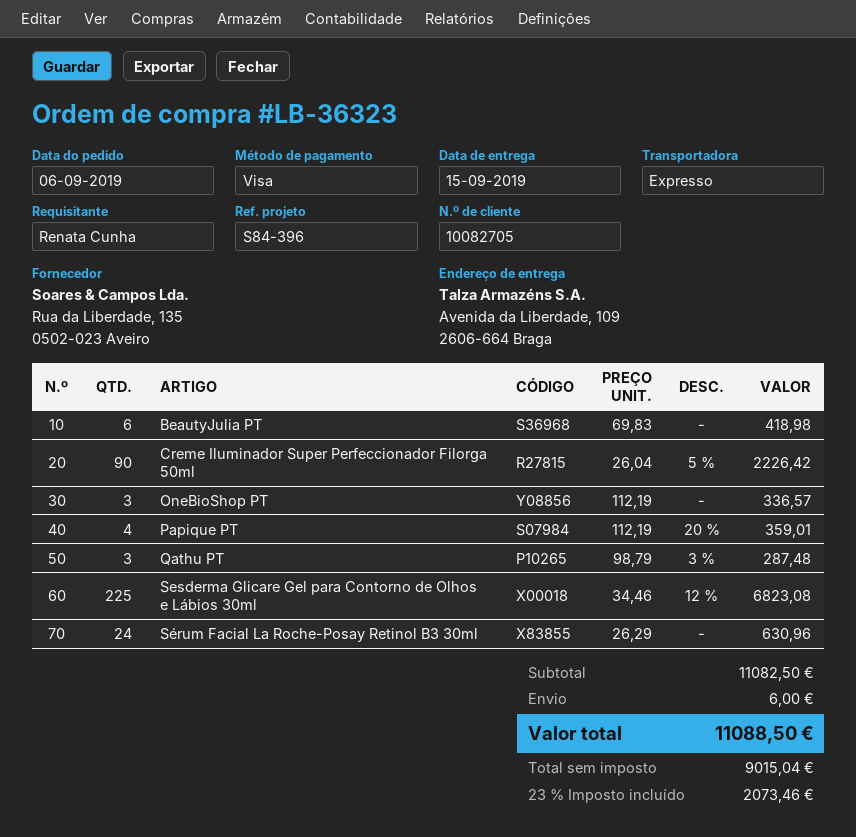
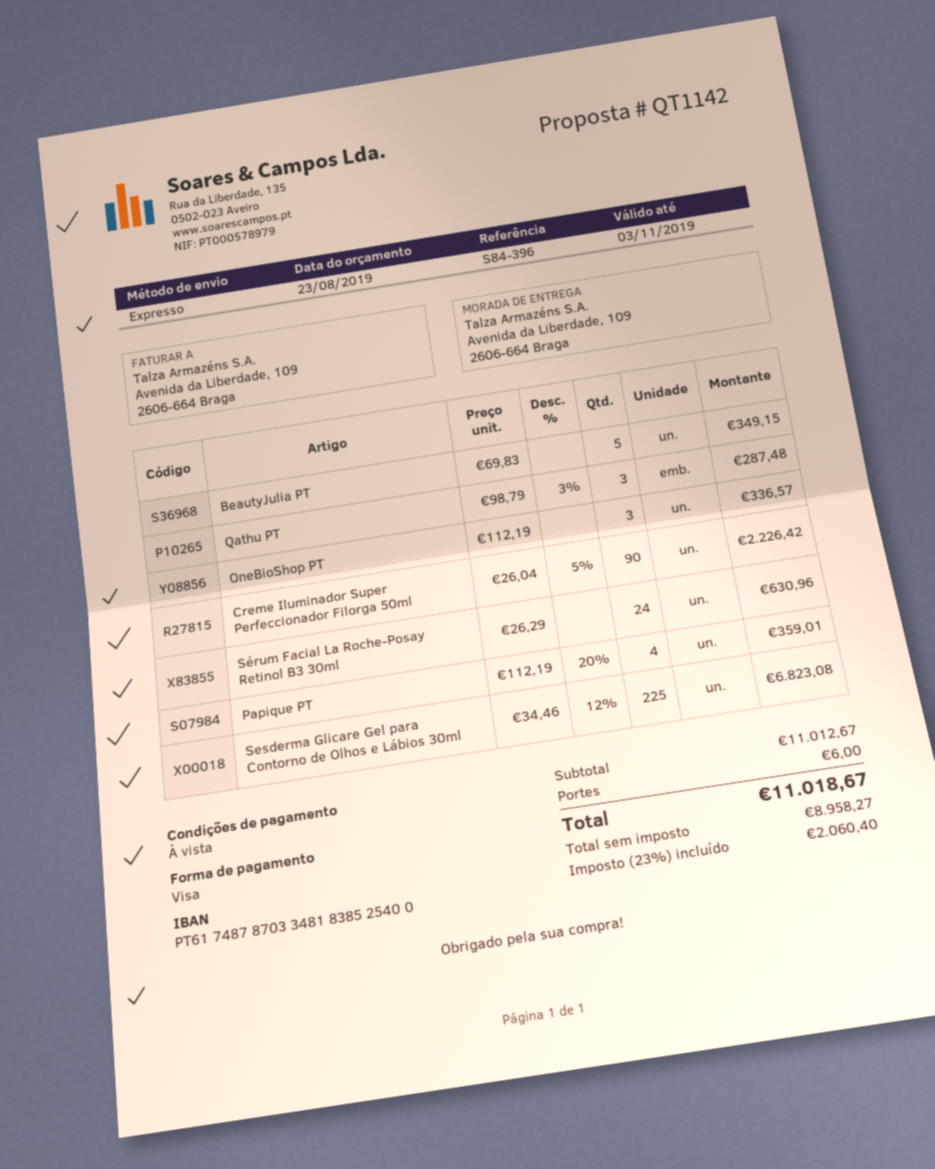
BeautyJulia PT: 6 x 69.83 = 418.98 -> 5 x 69.83 = 349.15
subtotal: 11082.50 -> 11012.67
net: 9015.04 -> 8958.27
tax: 23% = 2073.46 -> 23% = 2060.40
total: 11088.50 -> 11018.67

